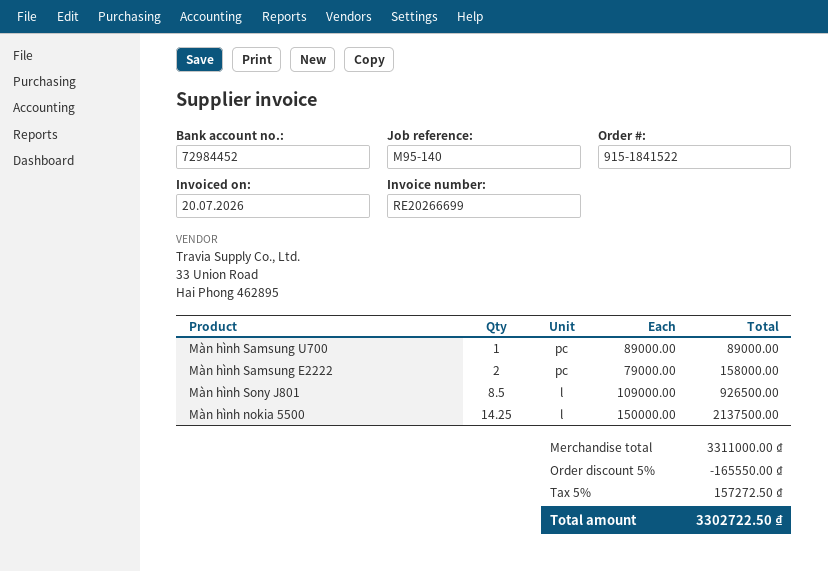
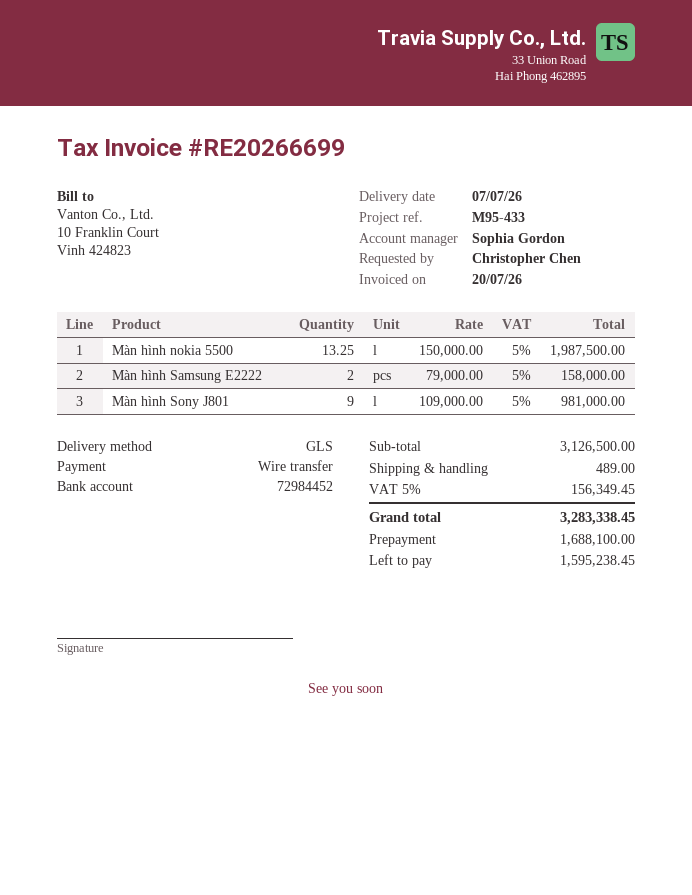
reference: M95-140 -> M95-433
Màn hình Samsung U700: 1 x 89000.00 = 89000.00 -> none
Màn hình Sony J801: 8.5 x 109000.00 = 926500.00 -> 9 x 109000.00 = 981000.00
Màn hình nokia 5500: 14.25 x 150000.00 = 2137500.00 -> 13.25 x 150000.00 = 1987500.00
subtotal: 3311000.00 -> 3126500.00
discount: 5% = 165550.00 -> none
shipping: none -> 489.00
tax: 5% = 157272.50 -> 5% = 156349.45
total: 3302722.50 -> 3283338.45

